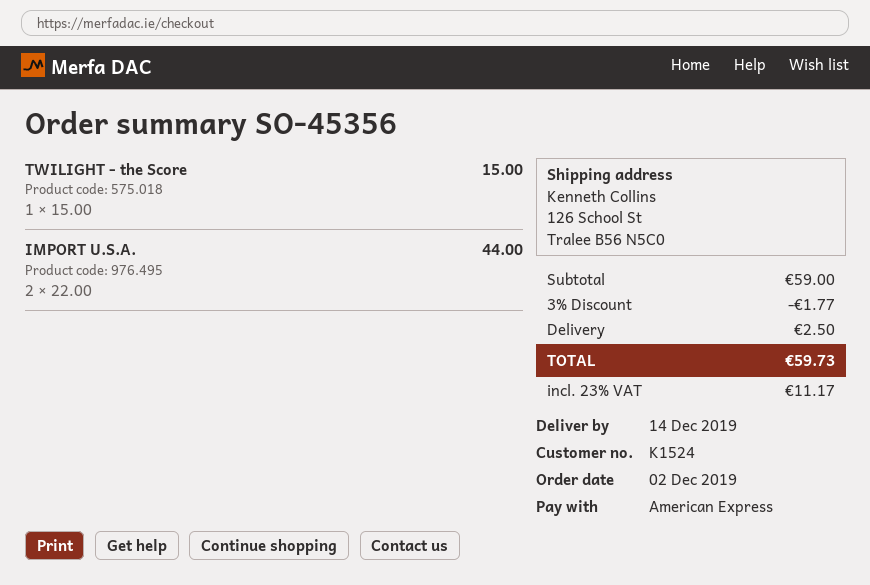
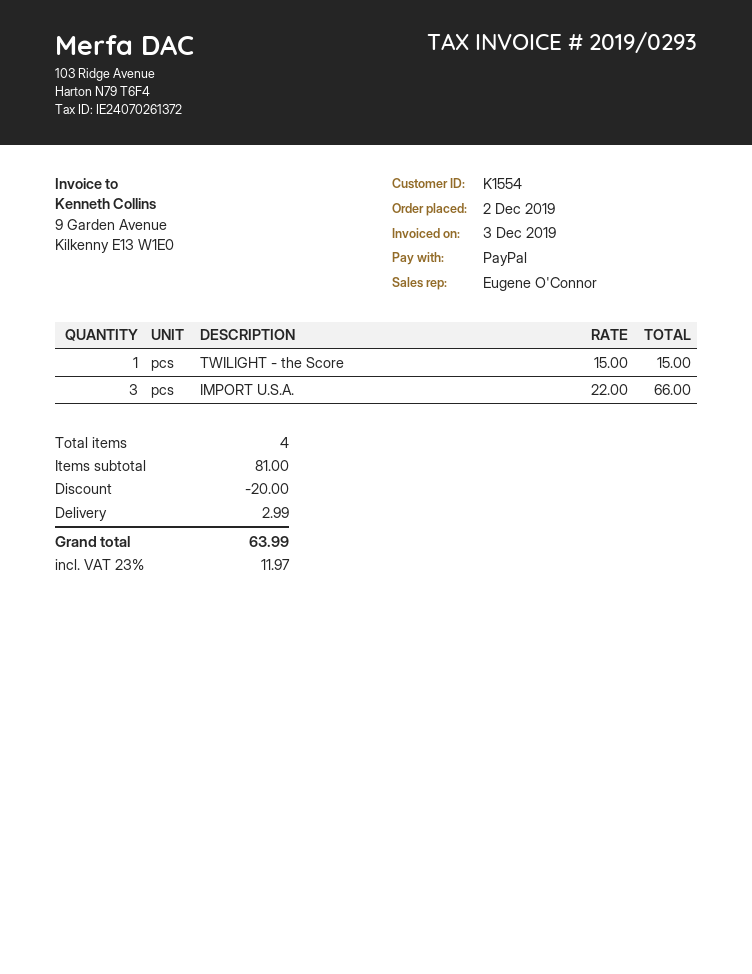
customer number: K1524 -> K1554
payment method: American Express -> PayPal
IMPORT U.S.A.: 2 x 22.00 = 44.00 -> 3 x 22.00 = 66.00
subtotal: 59.00 -> 81.00
discount: 1.77 -> 20.00
shipping: 2.50 -> 2.99
tax: 23% = 11.17 -> 23% = 11.97
total: 59.73 -> 63.99

